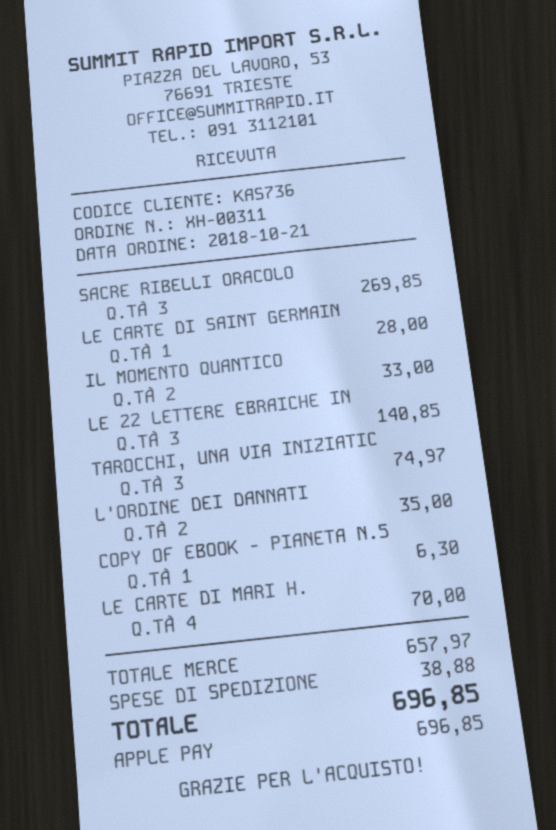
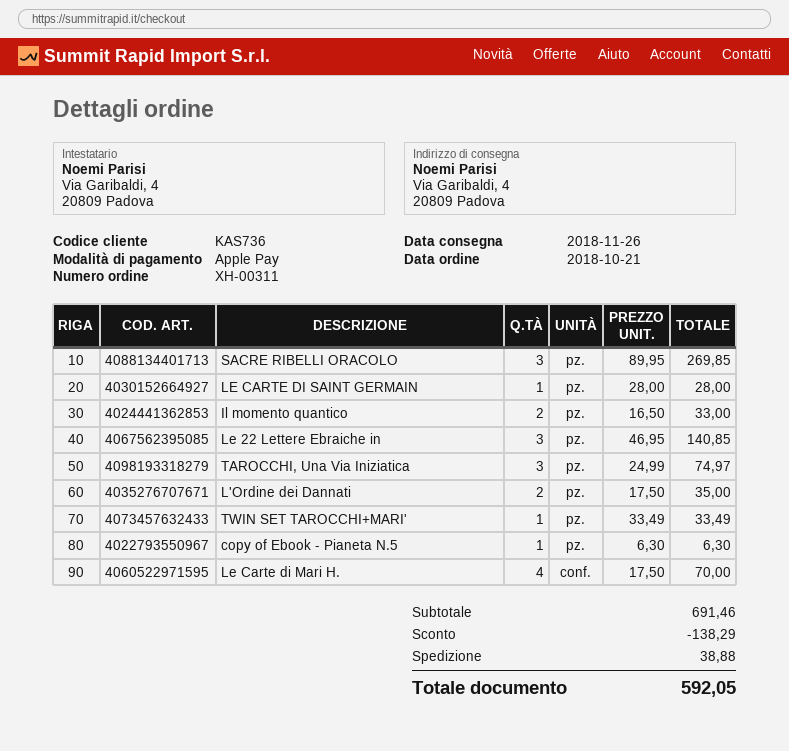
TWIN SET TAROCCHI+MARI': none -> 1 for 33.49
subtotal: 657.97 -> 691.46
discount: none -> 138.29
total: 696.85 -> 592.05

